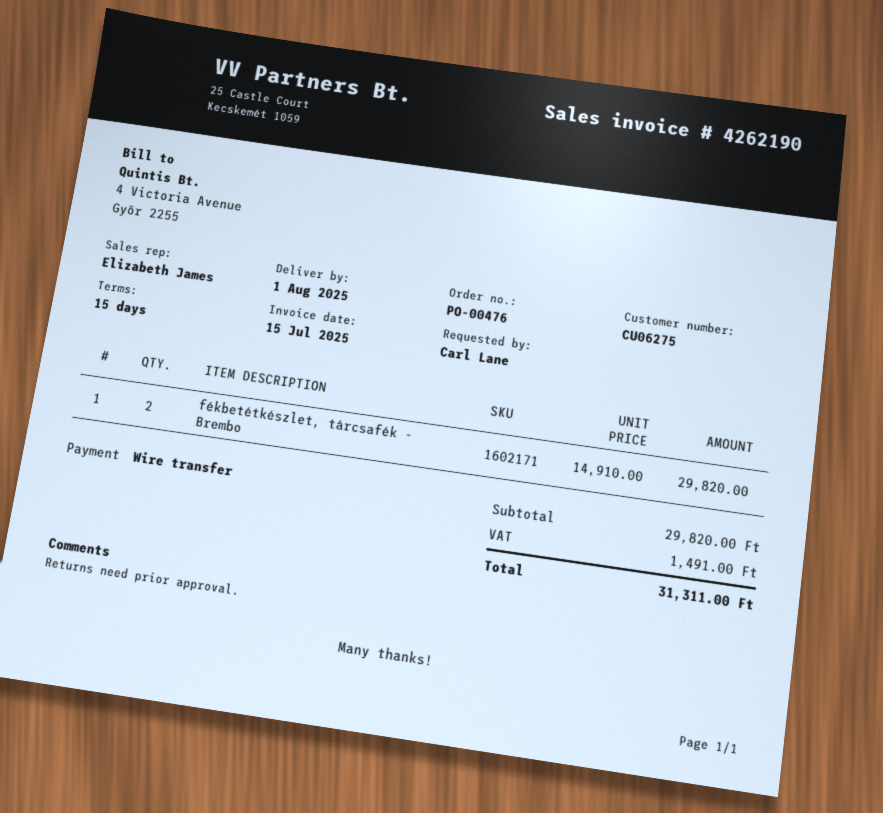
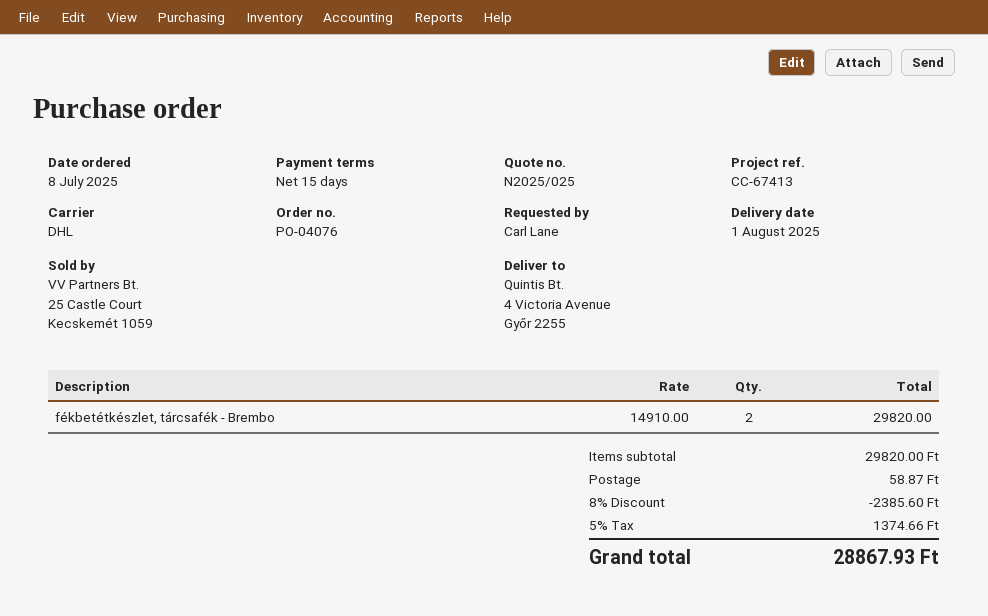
order number: PO-00476 -> PO-04076
discount: none -> 8% = 2385.60
shipping: none -> 58.87
tax: 1491.00 -> 1374.66
total: 31311.00 -> 28867.93

